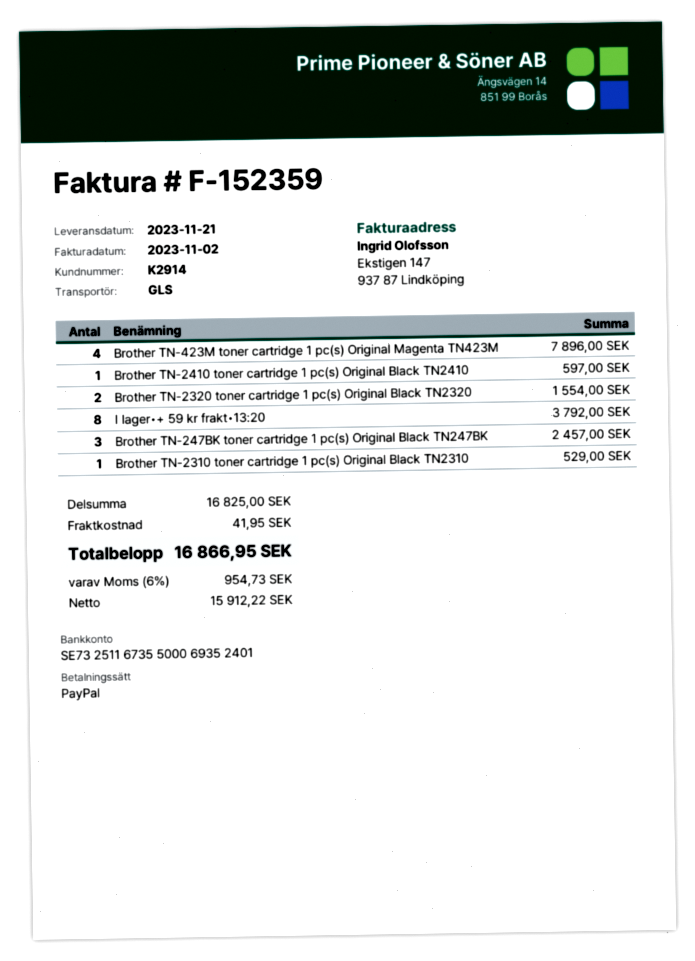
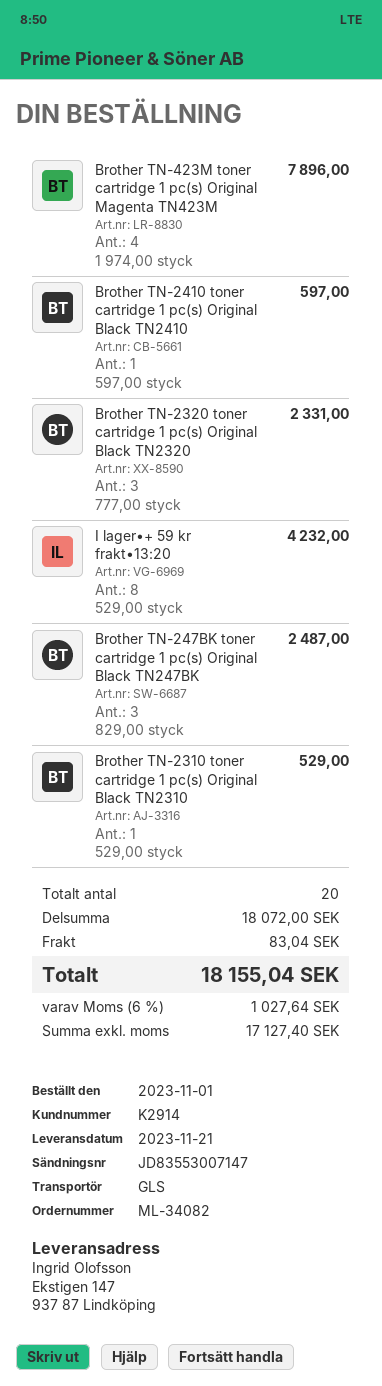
Brother TN-2320 toner cartridge 1 pc(s) Original Black TN2320: 2 for 1554.00 -> 3 for 2331.00
I lager•+ 59 kr frakt•13:20: 8 for 3792.00 -> 8 for 4232.00
Brother TN-247BK toner cartridge 1 pc(s) Original Black TN247BK: 3 for 2457.00 -> 3 for 2487.00
subtotal: 16825.00 -> 18072.00
shipping: 41.95 -> 83.04
net: 15912.22 -> 17127.40
tax: 6% = 954.73 -> 6% = 1027.64
total: 16866.95 -> 18155.04

